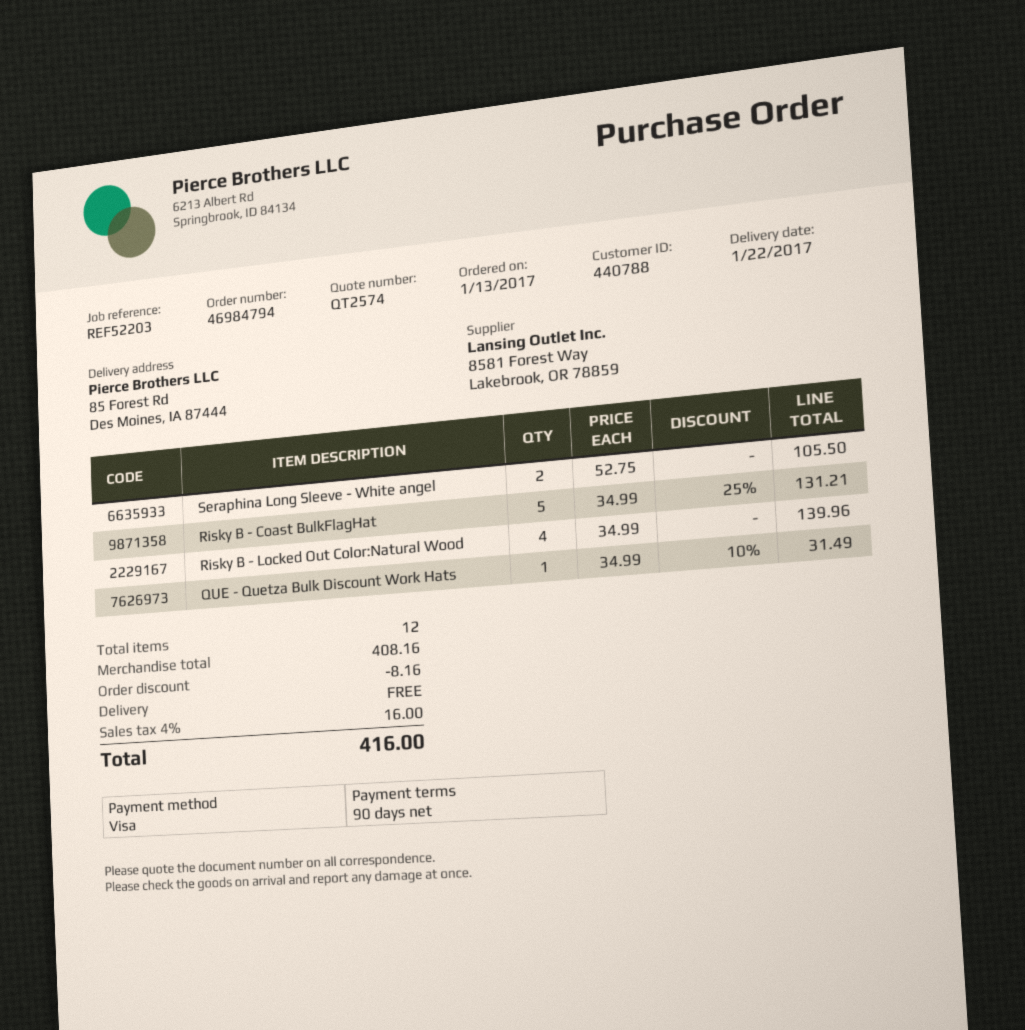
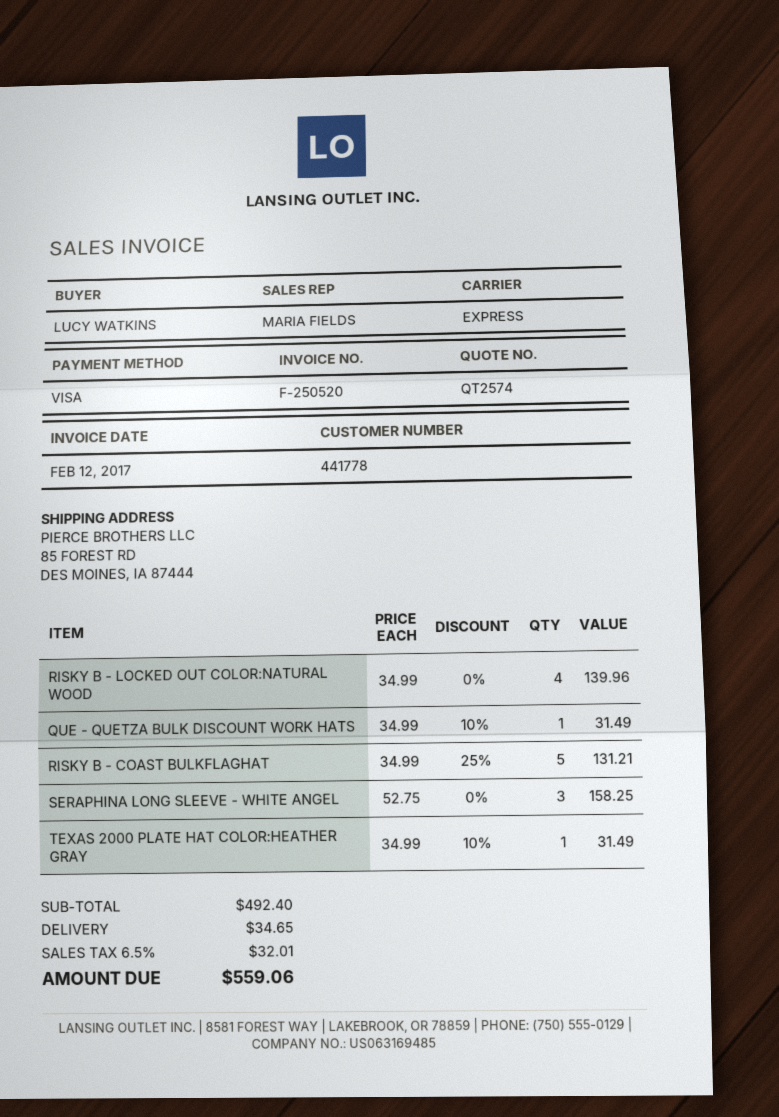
customer number: 440788 -> 441778
Seraphina Long Sleeve - White angel: 2 x 52.75 = 105.50 -> 3 x 52.75 = 158.25
TEXAS 2000 PLATE HAT COLOR:HEATHER GRAY: none -> 1 x 34.99 - 10% = 31.49
subtotal: 408.16 -> 492.40
discount: 8.16 -> none
shipping: 0.00 -> 34.65
tax: 4% = 16.00 -> 6.5% = 32.01
total: 416.00 -> 559.06

